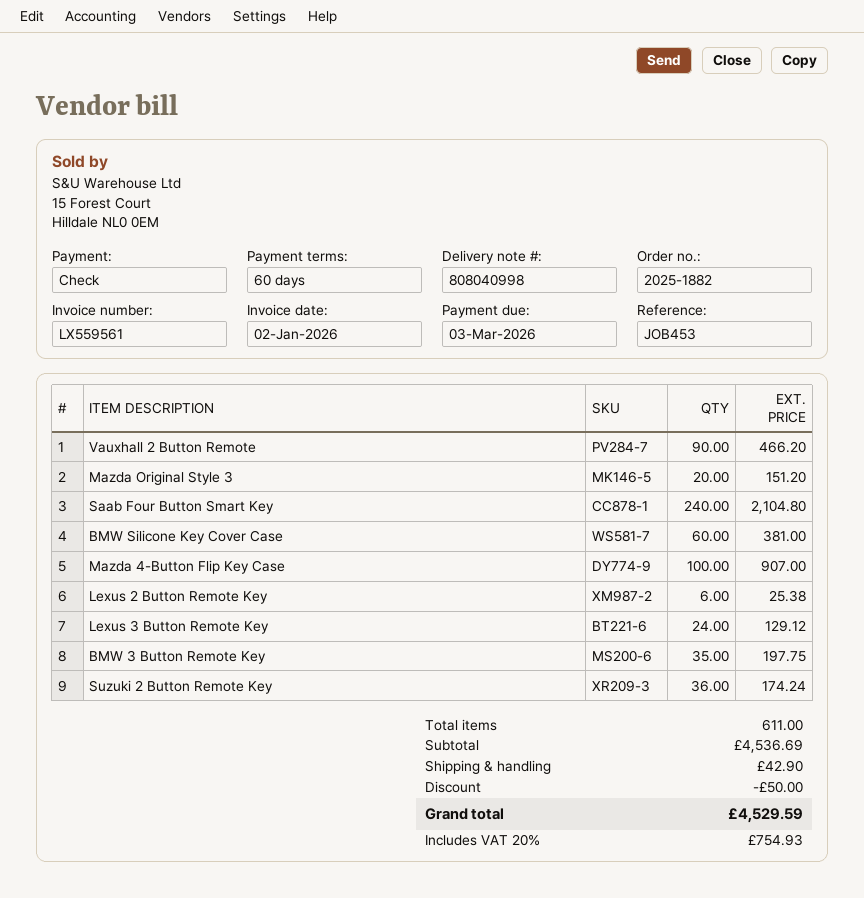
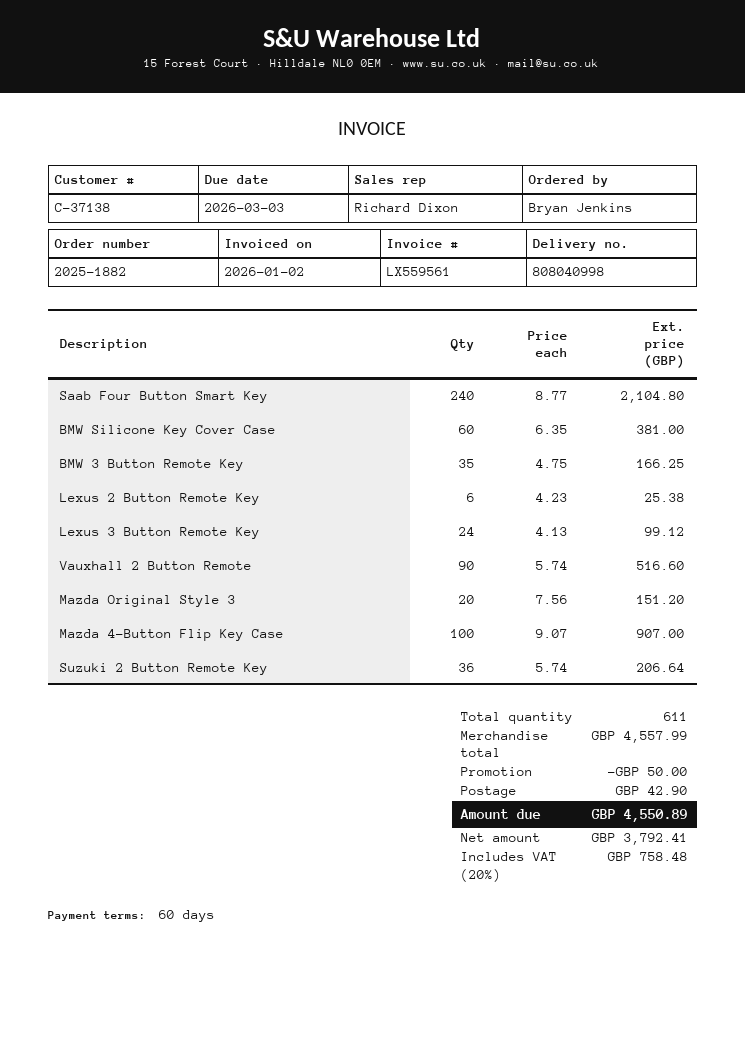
Vauxhall 2 Button Remote: 90 for 466.20 -> 90 for 516.60
Lexus 3 Button Remote Key: 24 for 129.12 -> 24 for 99.12
BMW 3 Button Remote Key: 35 for 197.75 -> 35 for 166.25
Suzuki 2 Button Remote Key: 36 for 174.24 -> 36 for 206.64
subtotal: 4536.69 -> 4557.99
tax: 20% = 754.93 -> 20% = 758.48
total: 4529.59 -> 4550.89

